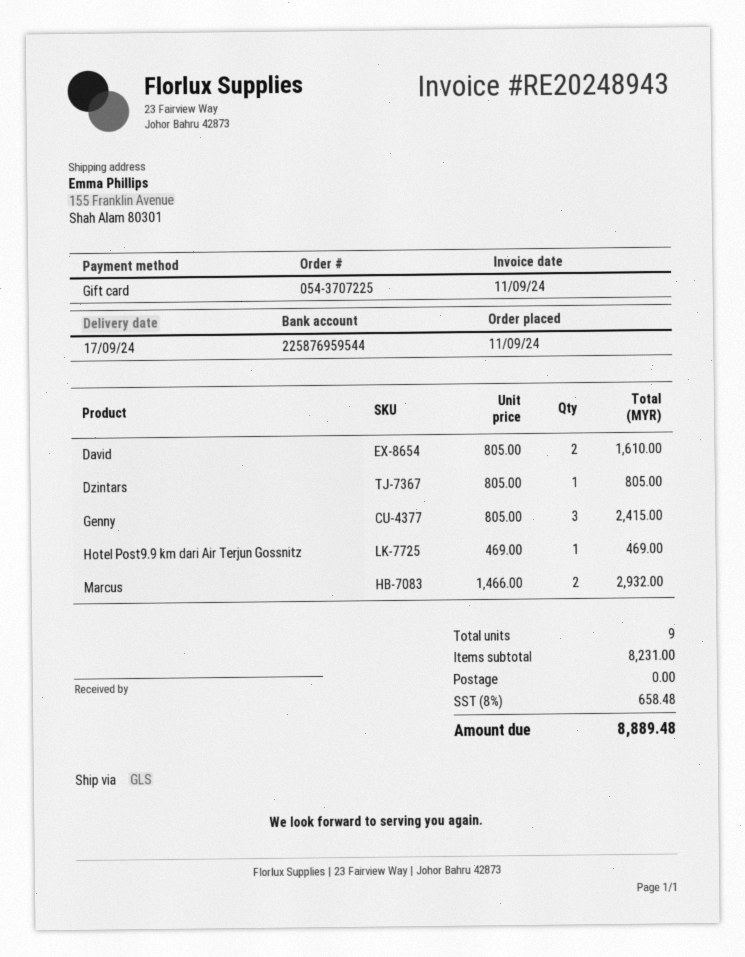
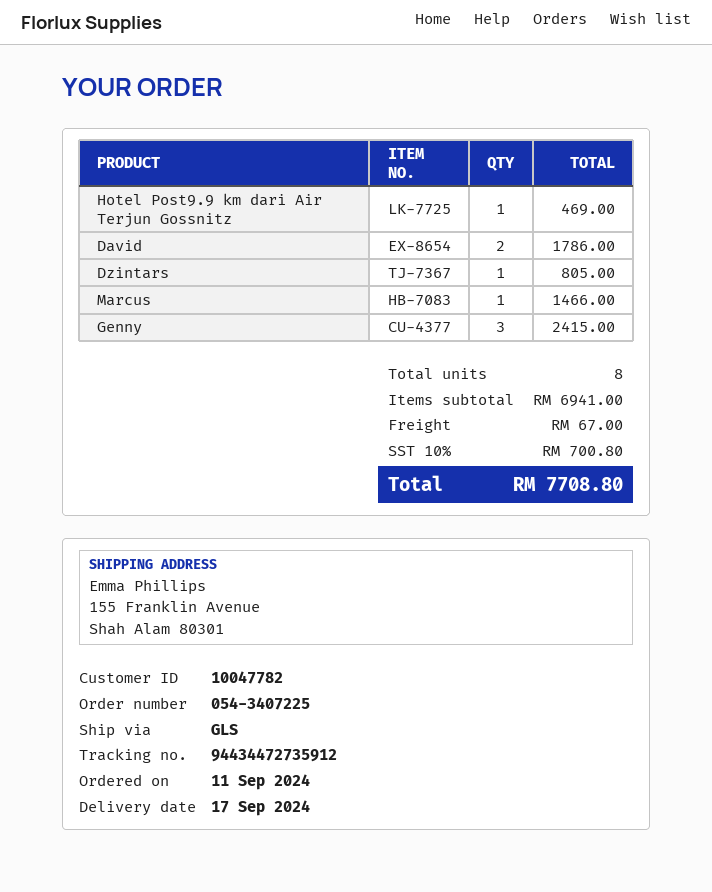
order number: 054-3707225 -> 054-3407225
David: 2 for 1610.00 -> 2 for 1786.00
Marcus: 2 for 2932.00 -> 1 for 1466.00
total quantity: 9 -> 8
subtotal: 8231.00 -> 6941.00
shipping: 0.00 -> 67.00
tax: 8% = 658.48 -> 10% = 700.80
total: 8889.48 -> 7708.80

